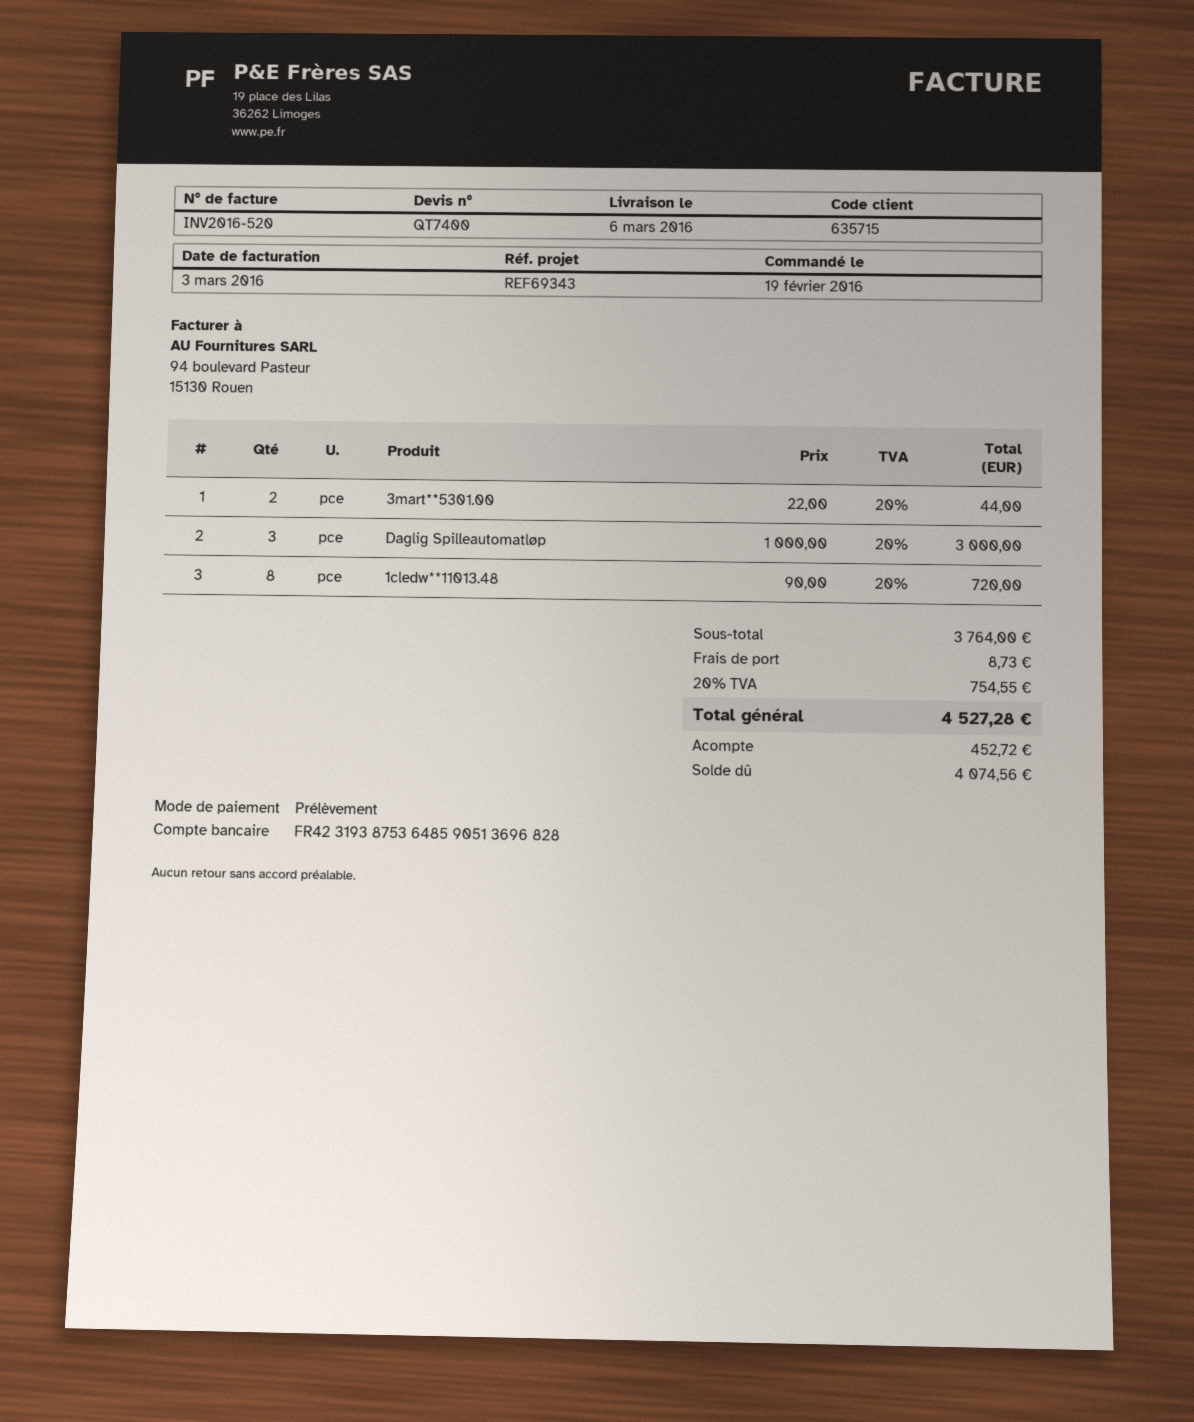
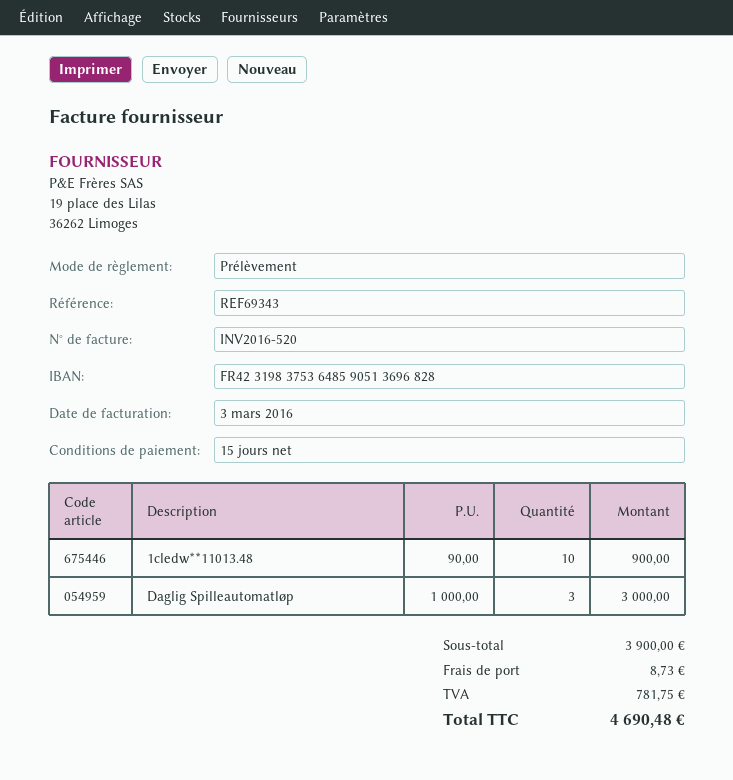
bank account: FR4231938753648590513696828 -> FR4231983753648590513696828
3mart**5301.00: 2 x 22.00 = 44.00 -> none
1cledw**11013.48: 8 x 90.00 = 720.00 -> 10 x 90.00 = 900.00
subtotal: 3764.00 -> 3900.00
tax: 754.55 -> 781.75
total: 4527.28 -> 4690.48

